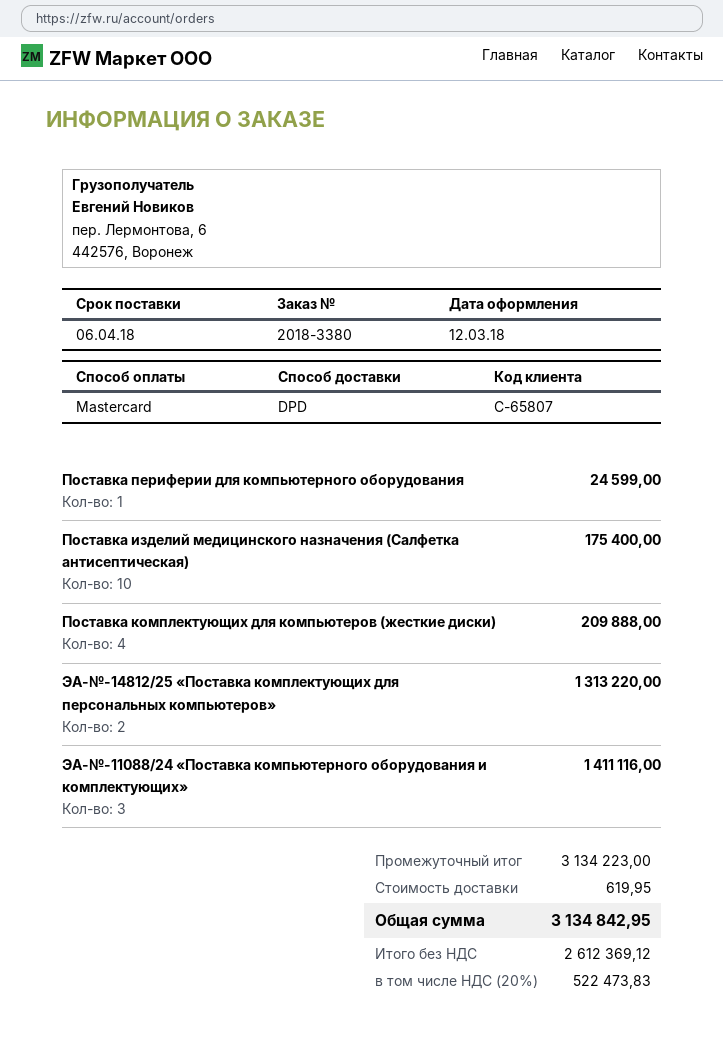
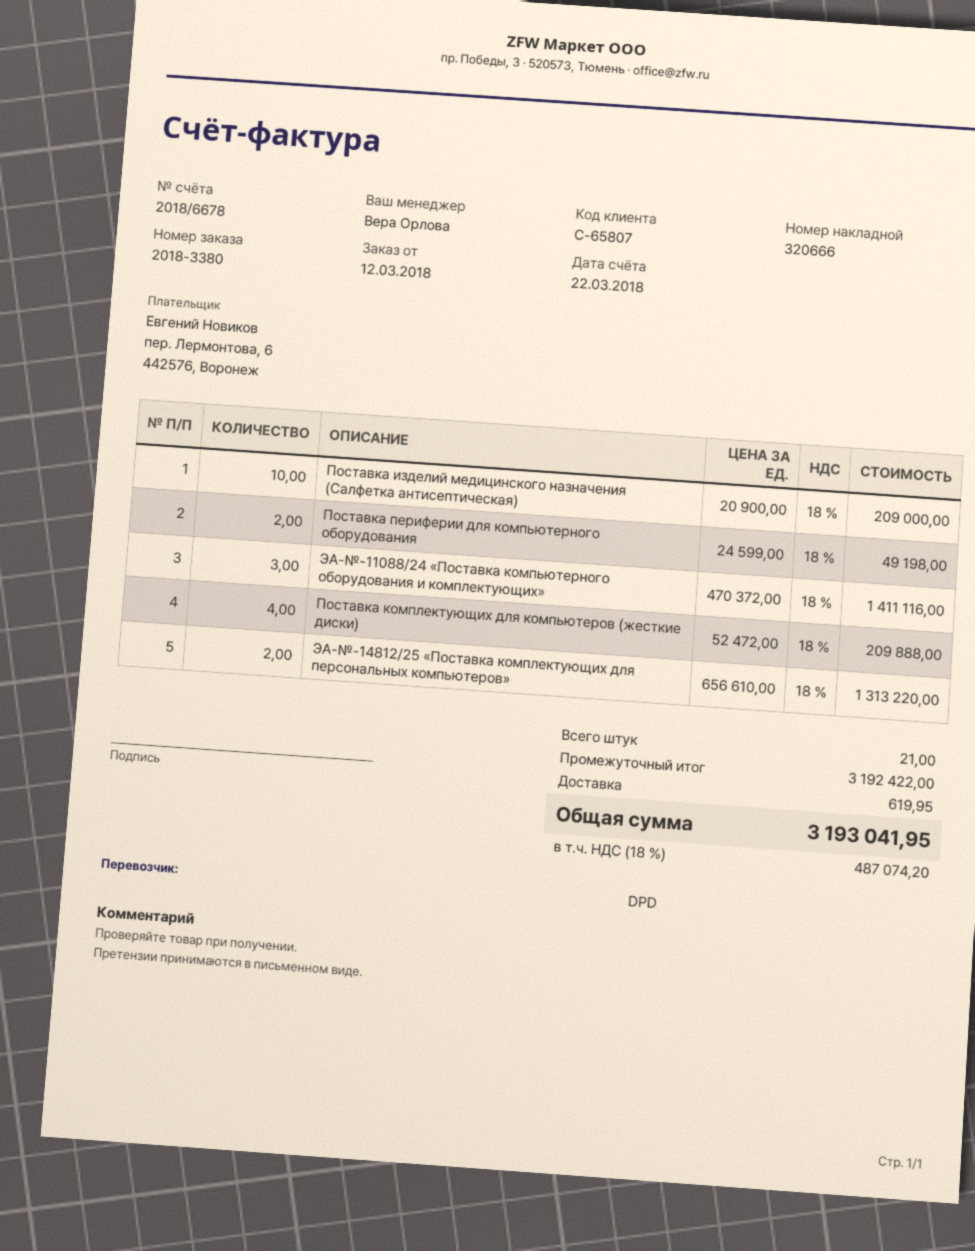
Поставка периферии для компьютерного оборудования: 1 for 24599.00 -> 2 for 49198.00
Поставка изделий медицинского назначения (Салфетка антисептическая): 10 for 175400.00 -> 10 for 209000.00
subtotal: 3134223.00 -> 3192422.00
tax: 20% = 522473.83 -> 18% = 487074.20
total: 3134842.95 -> 3193041.95

